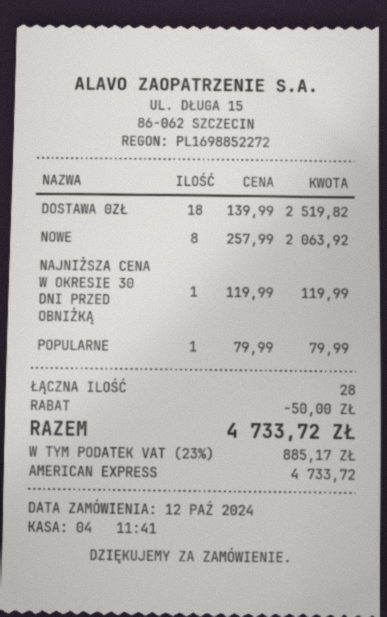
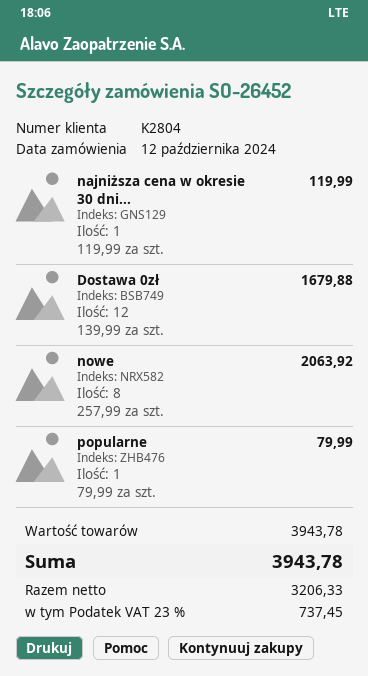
DOSTAWA 0ZŁ: 18 x 139.99 = 2519.82 -> 12 x 139.99 = 1679.88
discount: 50.00 -> none
tax: 23% = 885.17 -> 23% = 737.45
total: 4733.72 -> 3943.78

